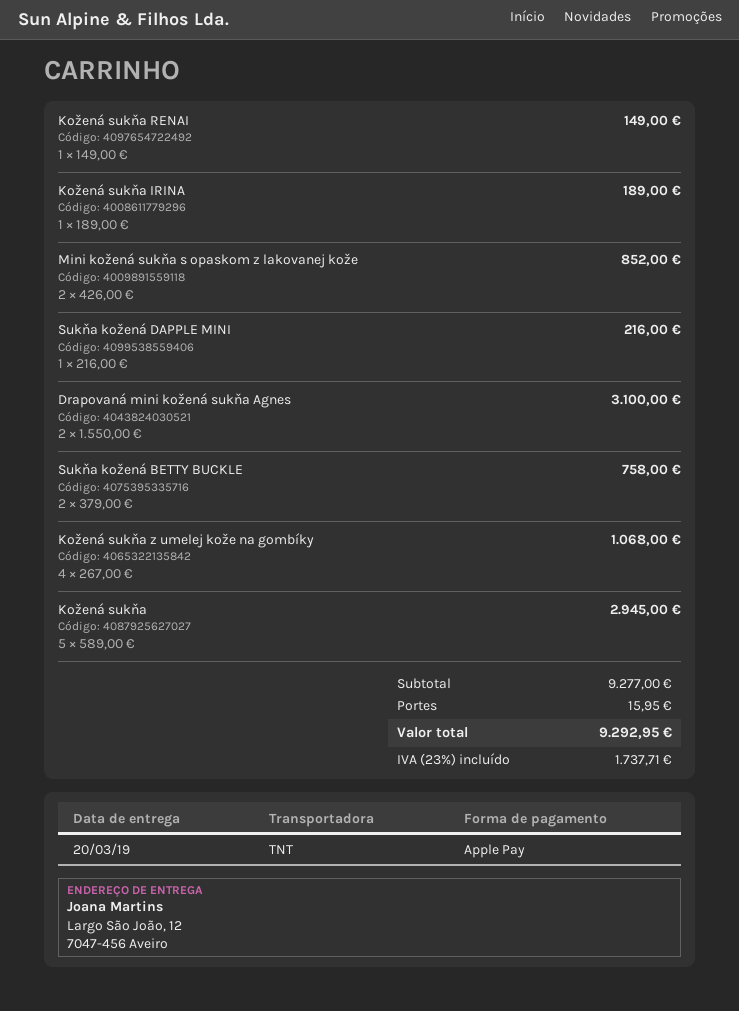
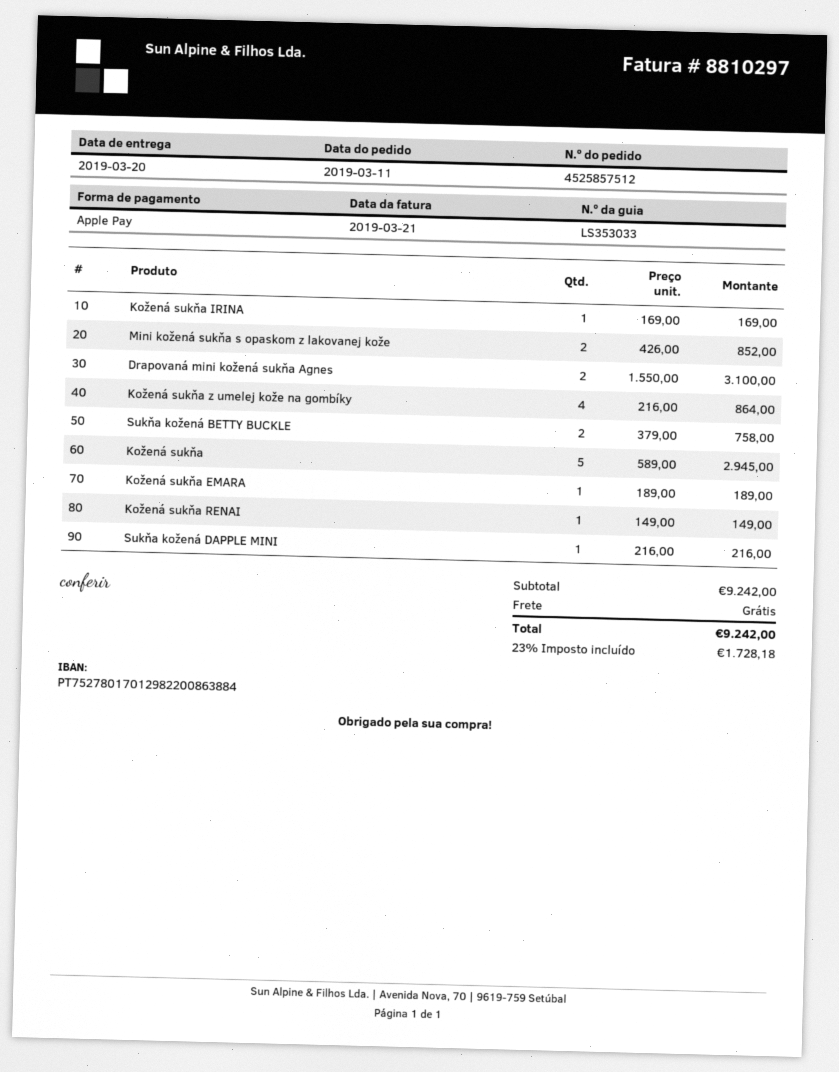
Kožená sukňa IRINA: 1 x 189.00 = 189.00 -> 1 x 169.00 = 169.00
Kožená sukňa z umelej kože na gombíky: 4 x 267.00 = 1068.00 -> 4 x 216.00 = 864.00
Kožená sukňa EMARA: none -> 1 x 189.00 = 189.00
subtotal: 9277.00 -> 9242.00
shipping: 15.95 -> 0.00
tax: 23% = 1737.71 -> 23% = 1728.18
total: 9292.95 -> 9242.00

